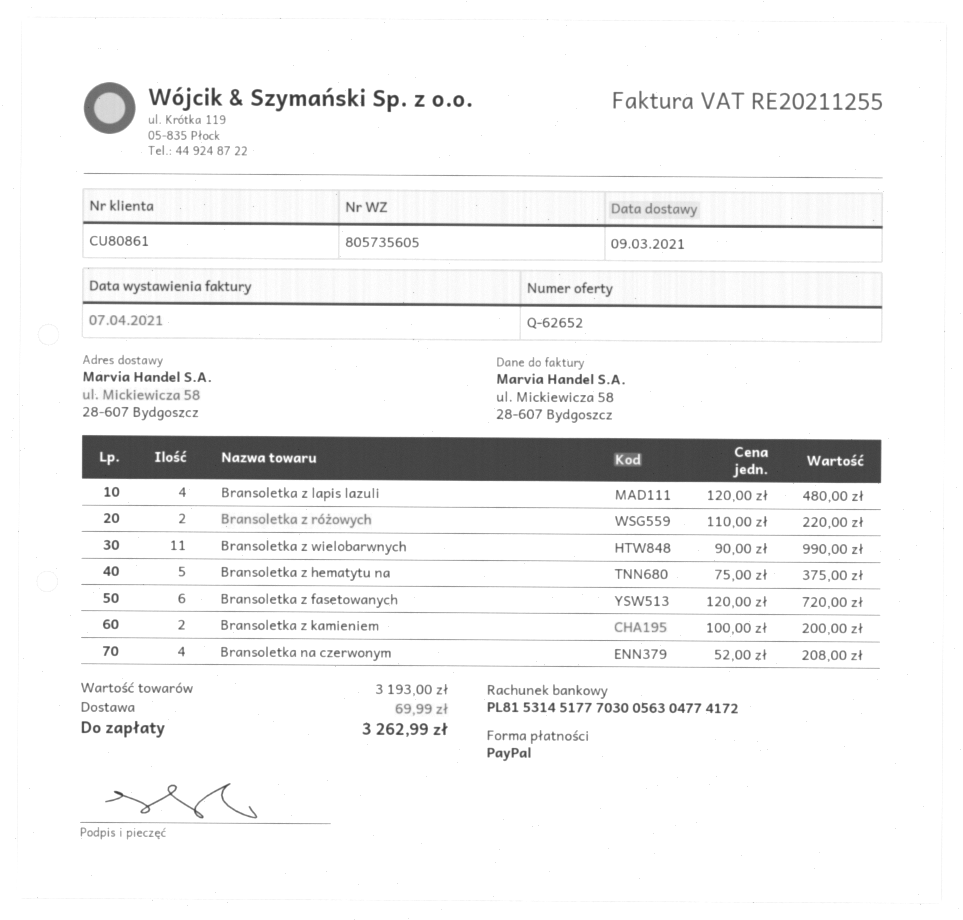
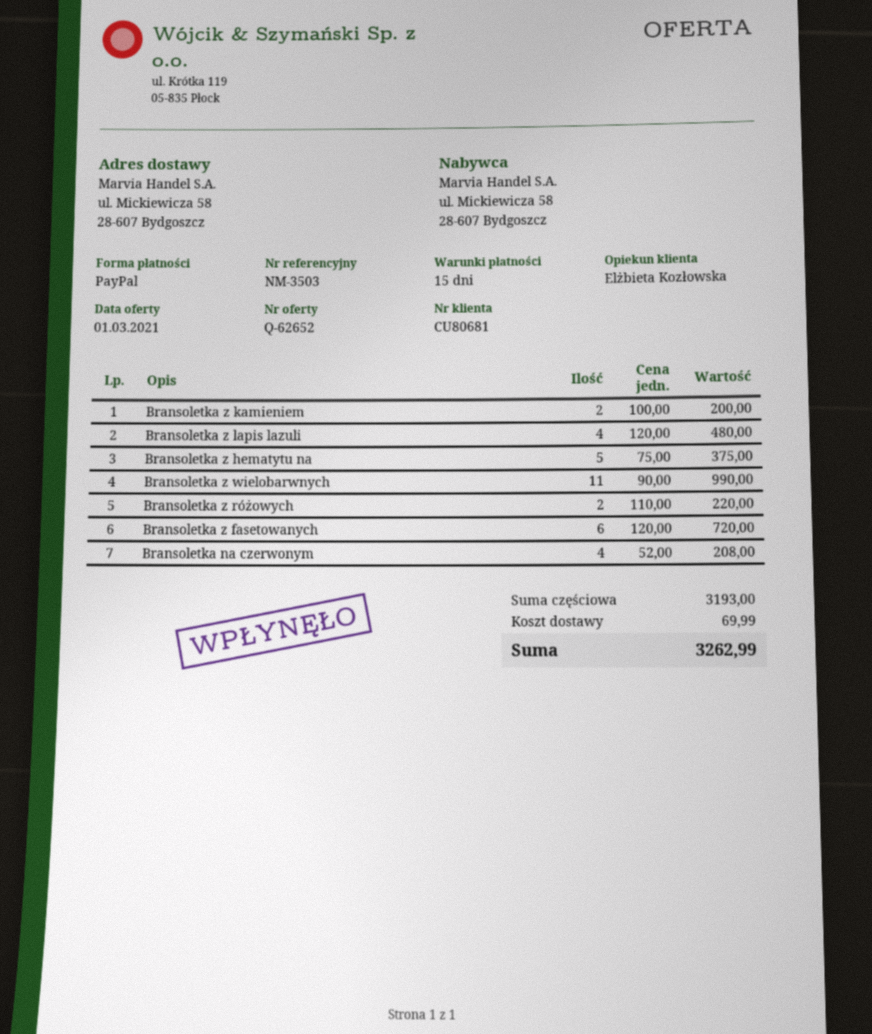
customer number: CU80861 -> CU80681

